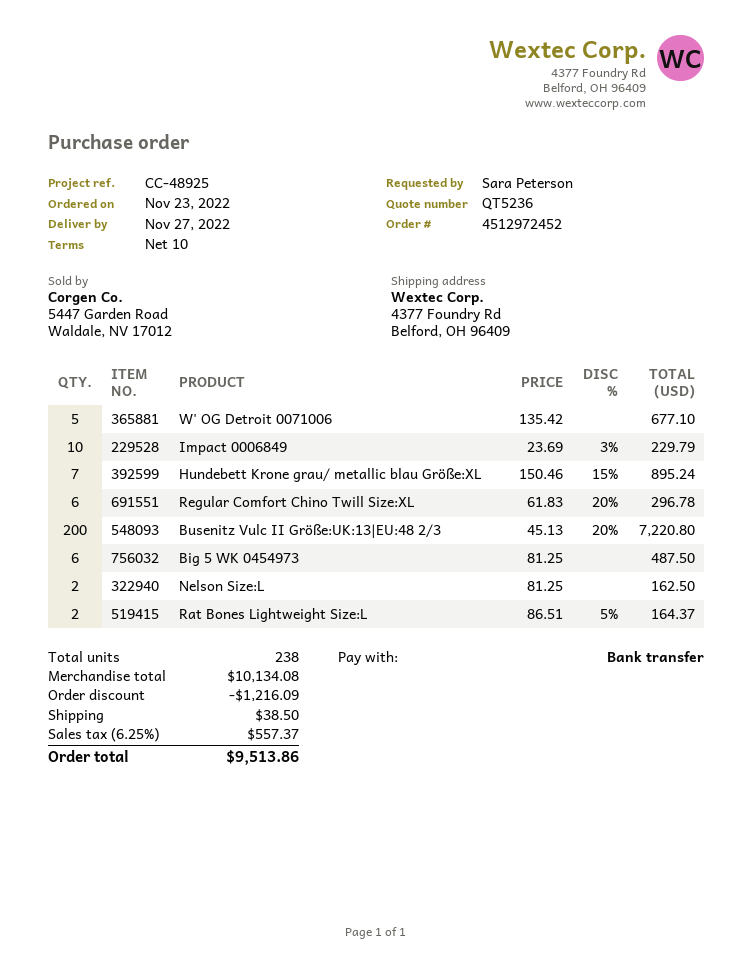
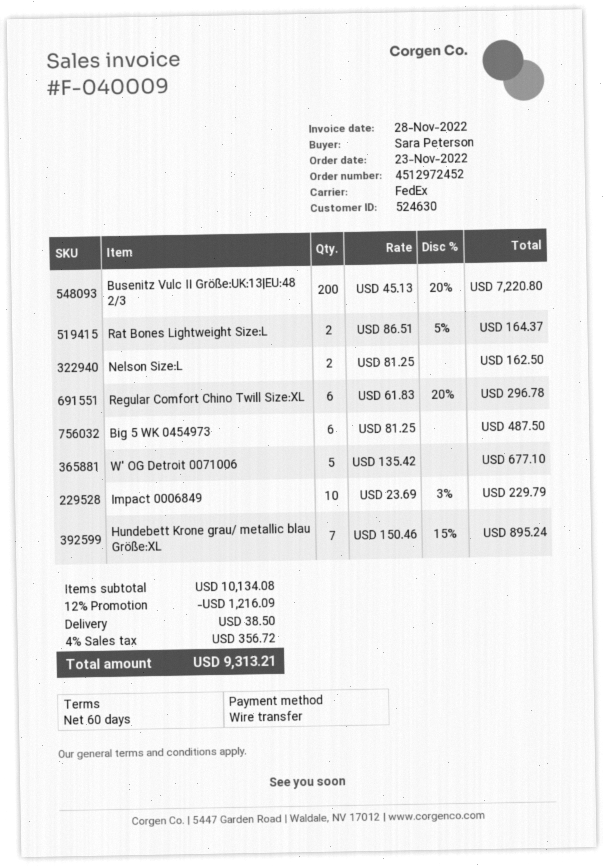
payment terms: 10 days -> 60 days
tax: 6.25% = 557.37 -> 4% = 356.72
total: 9513.86 -> 9313.21

